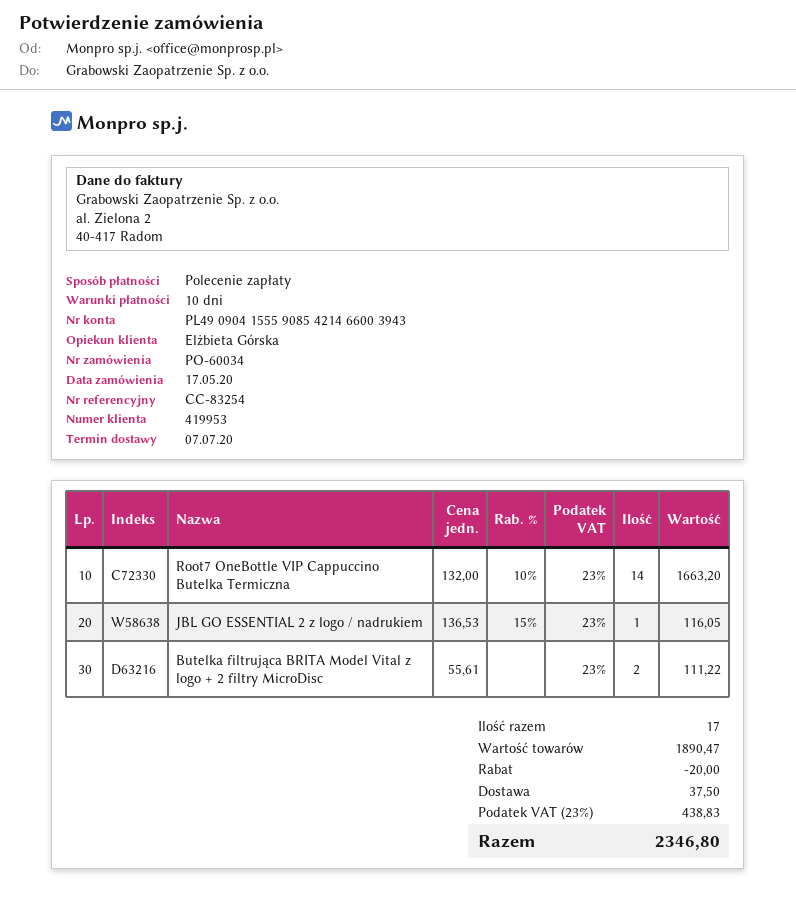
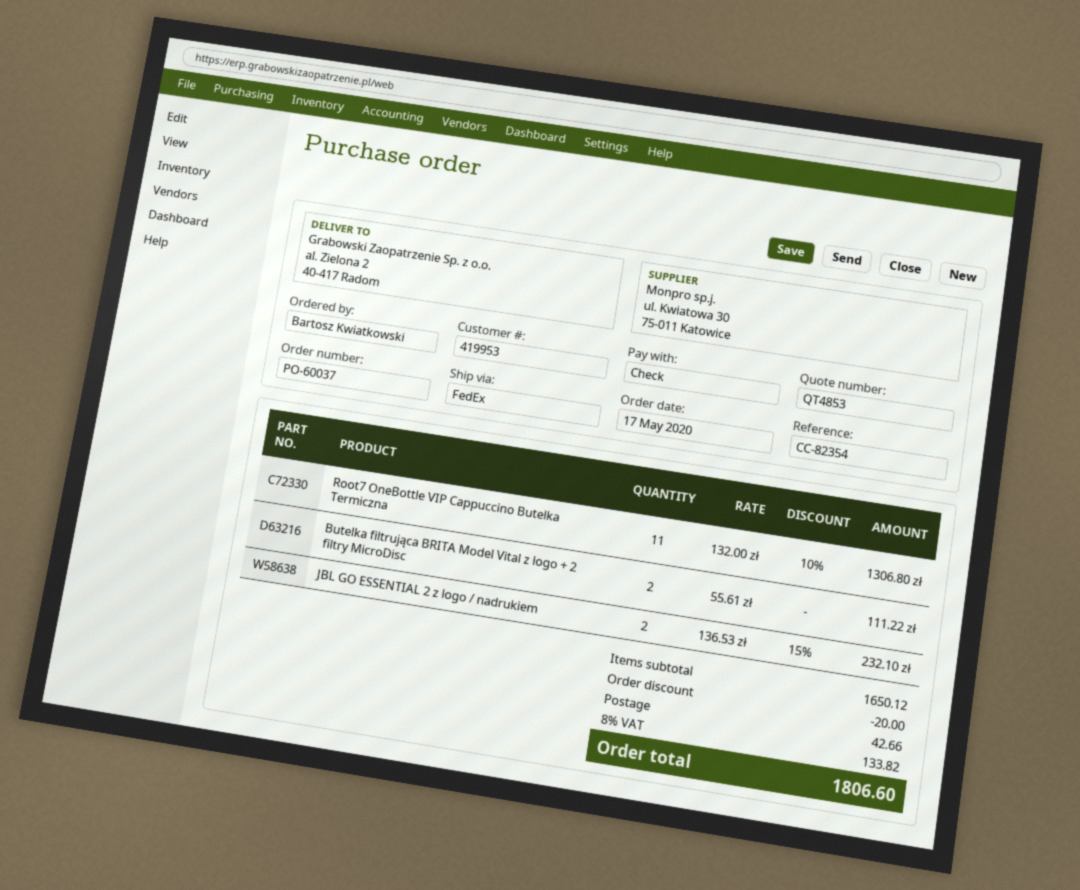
order number: PO-60034 -> PO-60037
reference: CC-83254 -> CC-82354
payment method: direct debit -> cheque
Root7 OneBottle VIP Cappuccino Butelka Termiczna: 14 x 132.00 - 10% = 1663.20 -> 11 x 132.00 - 10% = 1306.80
JBL GO ESSENTIAL 2 z logo / nadrukiem: 1 x 136.53 - 15% = 116.05 -> 2 x 136.53 - 15% = 232.10
subtotal: 1890.47 -> 1650.12
shipping: 37.50 -> 42.66
tax: 23% = 438.83 -> 8% = 133.82
total: 2346.80 -> 1806.60

